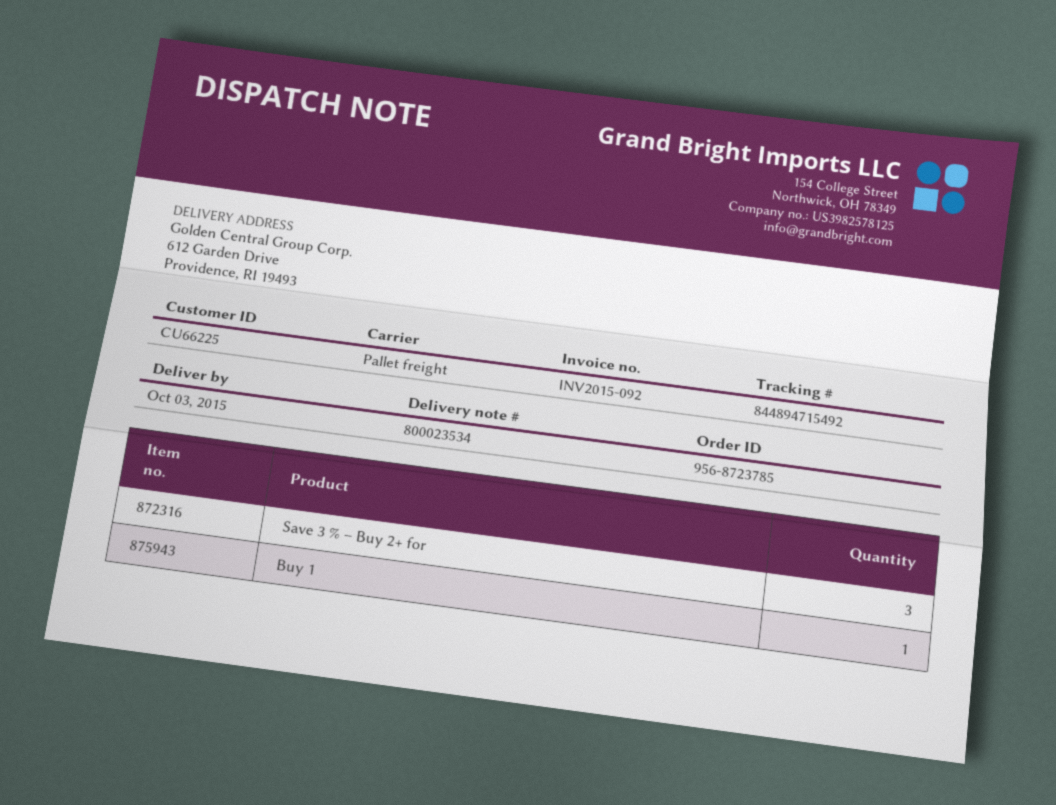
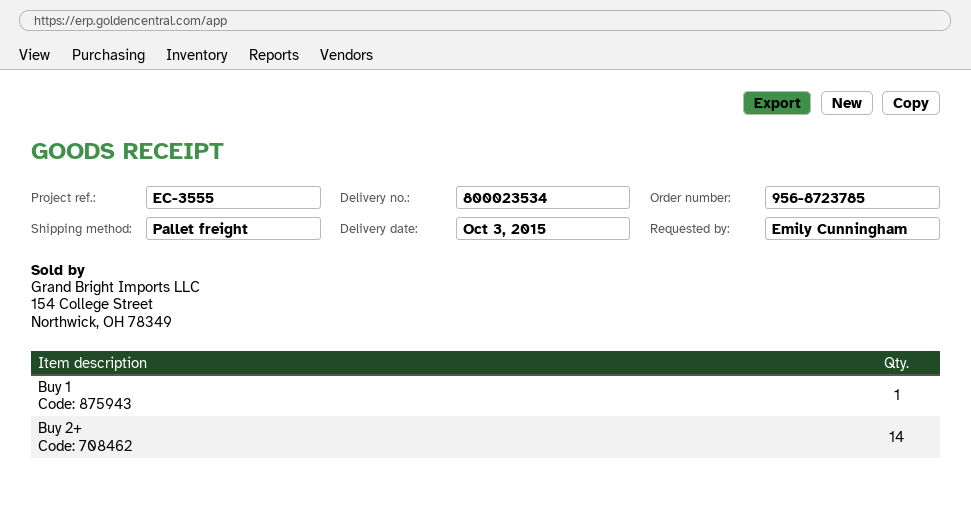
Save 3 % – Buy 2+ for: 3 -> none
Buy 2+: none -> 14

